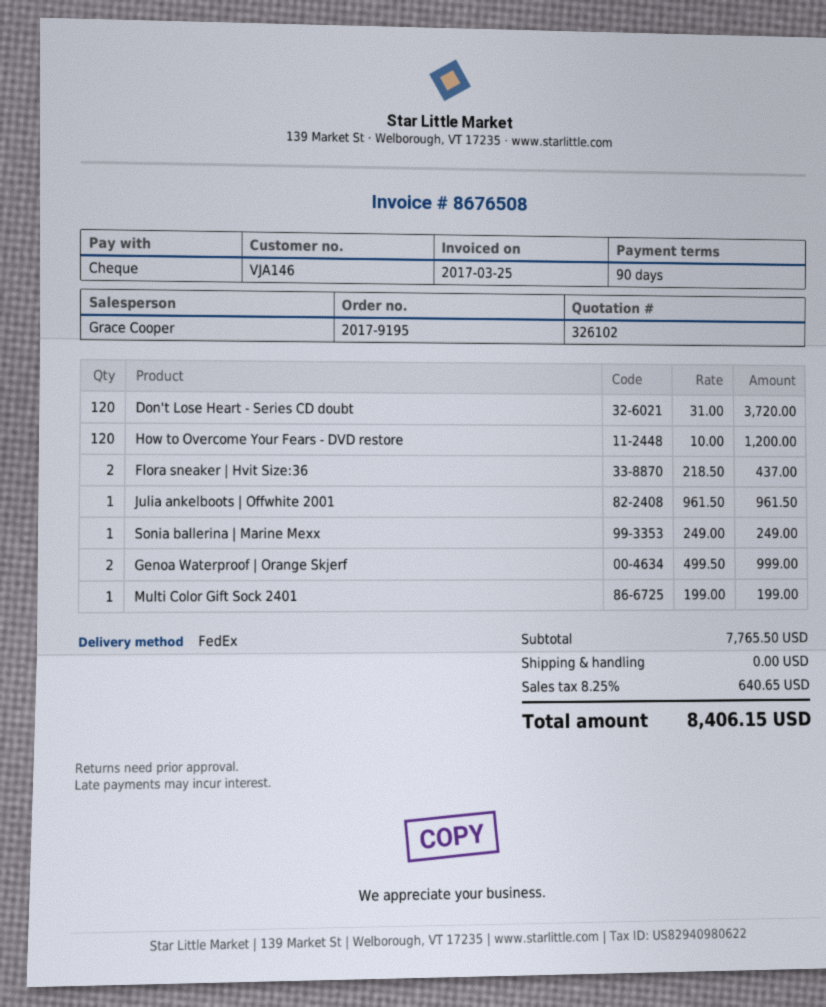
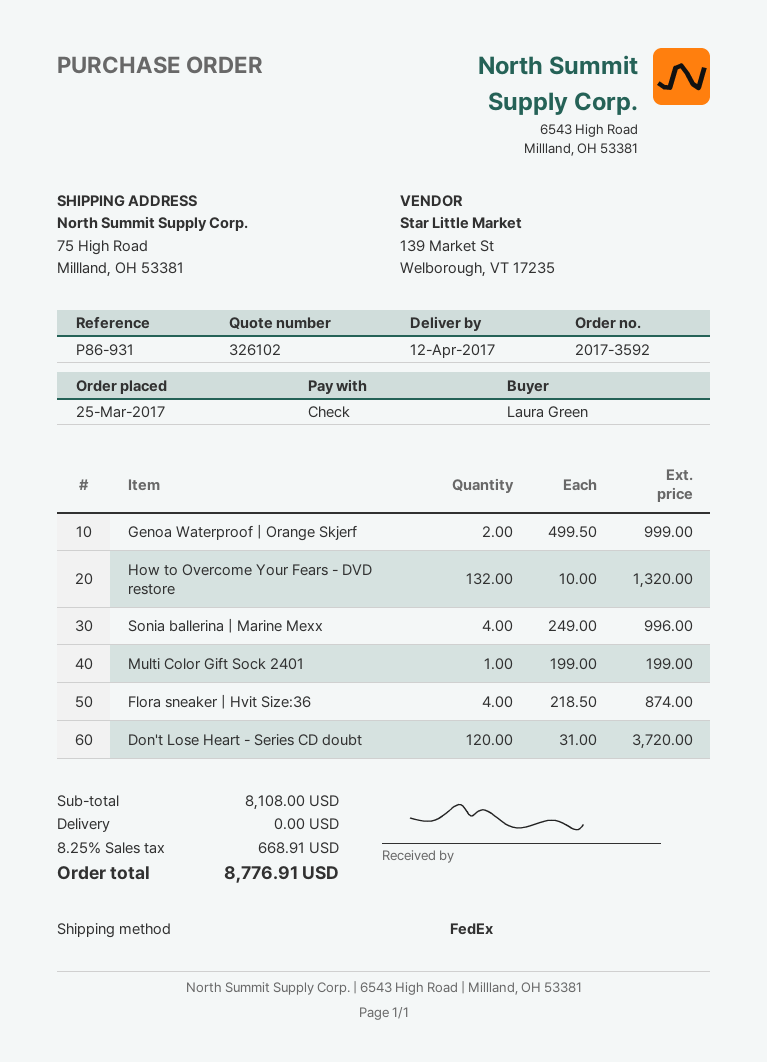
order number: 2017-9195 -> 2017-3592
How to Overcome Your Fears - DVD restore: 120 x 10.00 = 1200.00 -> 132 x 10.00 = 1320.00
Flora sneaker | Hvit Size:36: 2 x 218.50 = 437.00 -> 4 x 218.50 = 874.00
Julia ankelboots | Offwhite 2001: 1 x 961.50 = 961.50 -> none
Sonia ballerina | Marine Mexx: 1 x 249.00 = 249.00 -> 4 x 249.00 = 996.00
subtotal: 7765.50 -> 8108.00
tax: 8.25% = 640.65 -> 8.25% = 668.91
total: 8406.15 -> 8776.91

